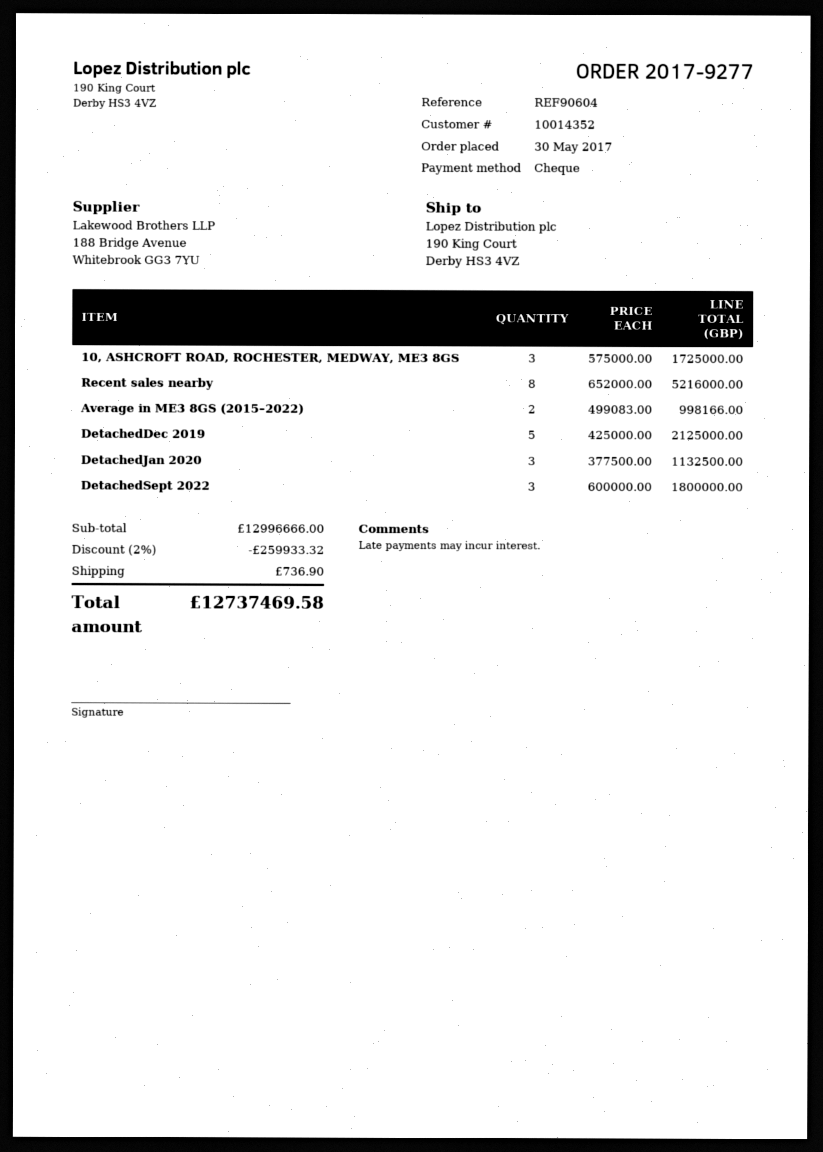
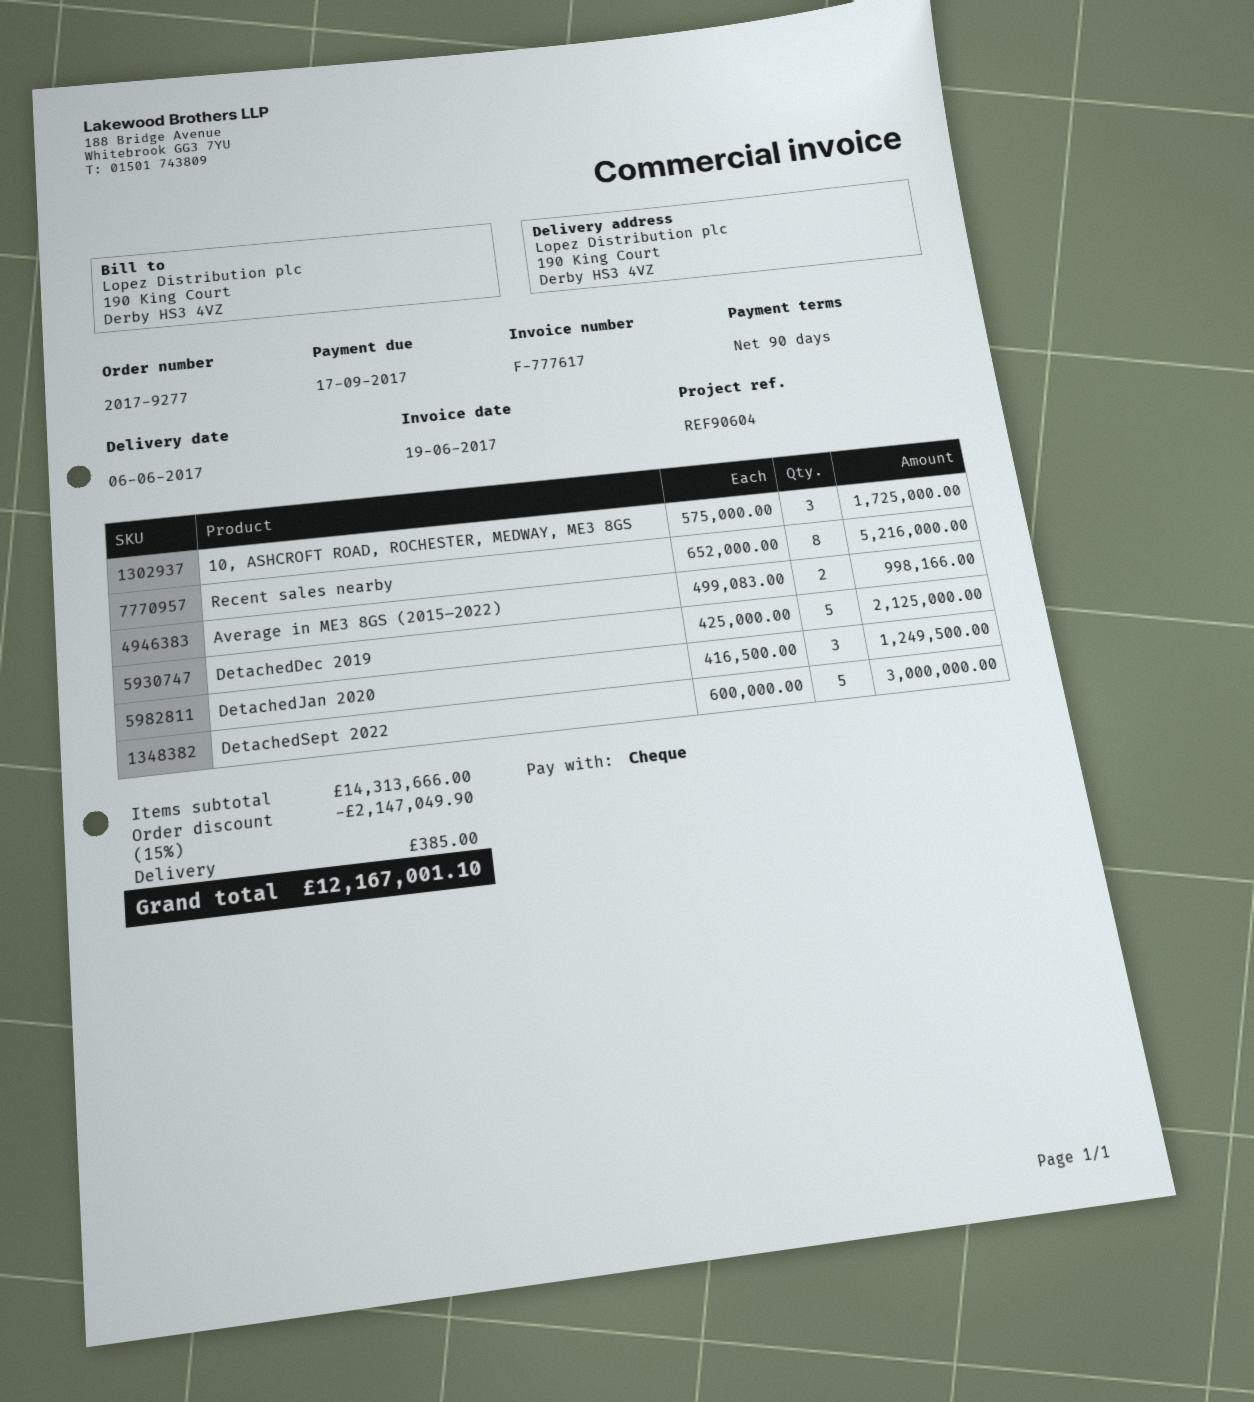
DetachedJan 2020: 3 x 377500.00 = 1132500.00 -> 3 x 416500.00 = 1249500.00
DetachedSept 2022: 3 x 600000.00 = 1800000.00 -> 5 x 600000.00 = 3000000.00
subtotal: 12996666.00 -> 14313666.00
discount: 2% = 259933.32 -> 15% = 2147049.90
shipping: 736.90 -> 385.00
total: 12737469.58 -> 12167001.10

